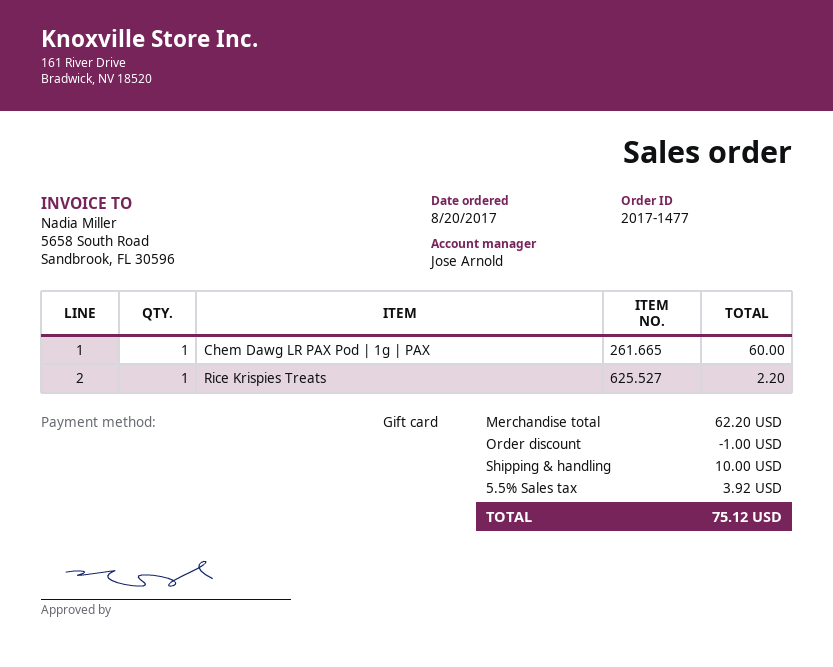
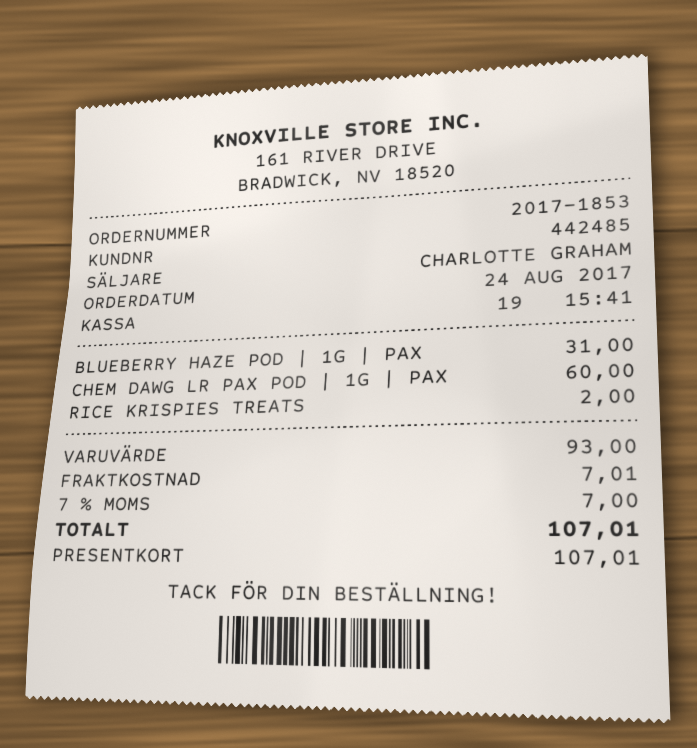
order number: 2017-1477 -> 2017-1853
order date: 2017-08-20 -> 2017-08-24
sales rep: Jose Arnold -> CHARLOTTE GRAHAM
Rice Krispies Treats: 1 for 2.20 -> 1 for 2.00
BLUEBERRY HAZE POD | 1G | PAX: none -> 1 for 31.00
subtotal: 62.20 -> 93.00
discount: 1.00 -> none
shipping: 10.00 -> 7.01
tax: 5.5% = 3.92 -> 7% = 7.00
total: 75.12 -> 107.01

